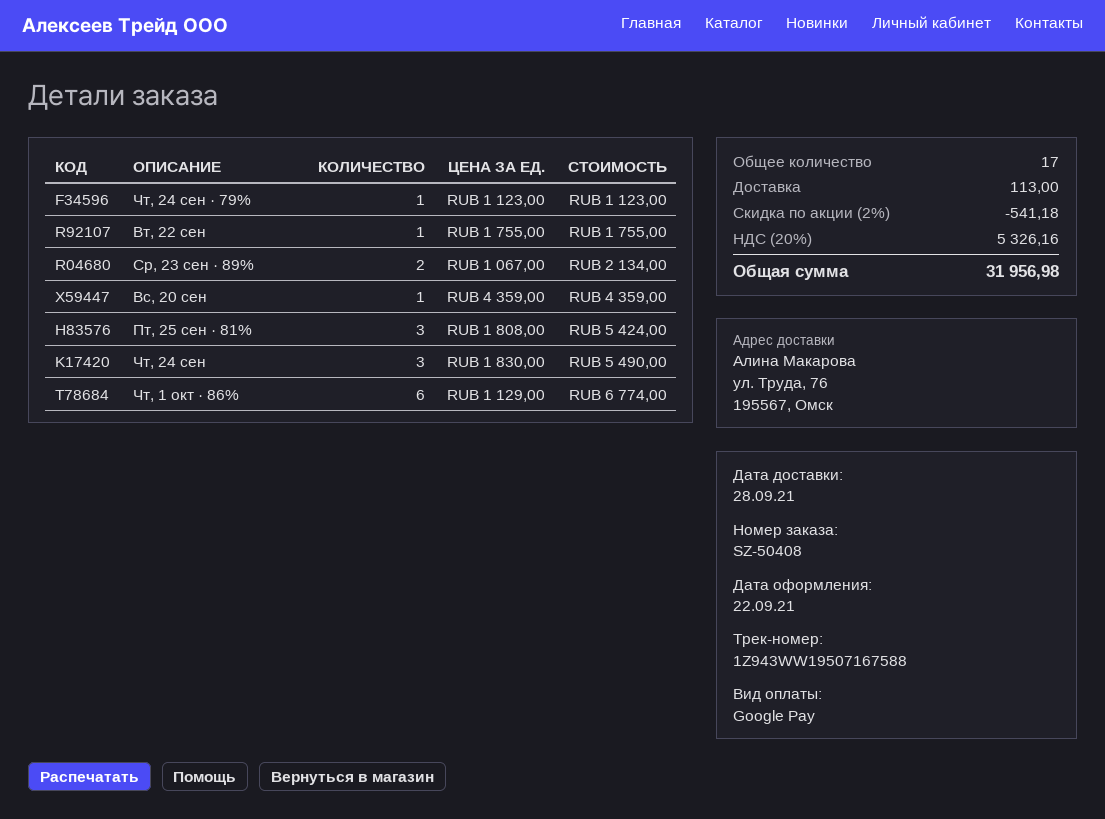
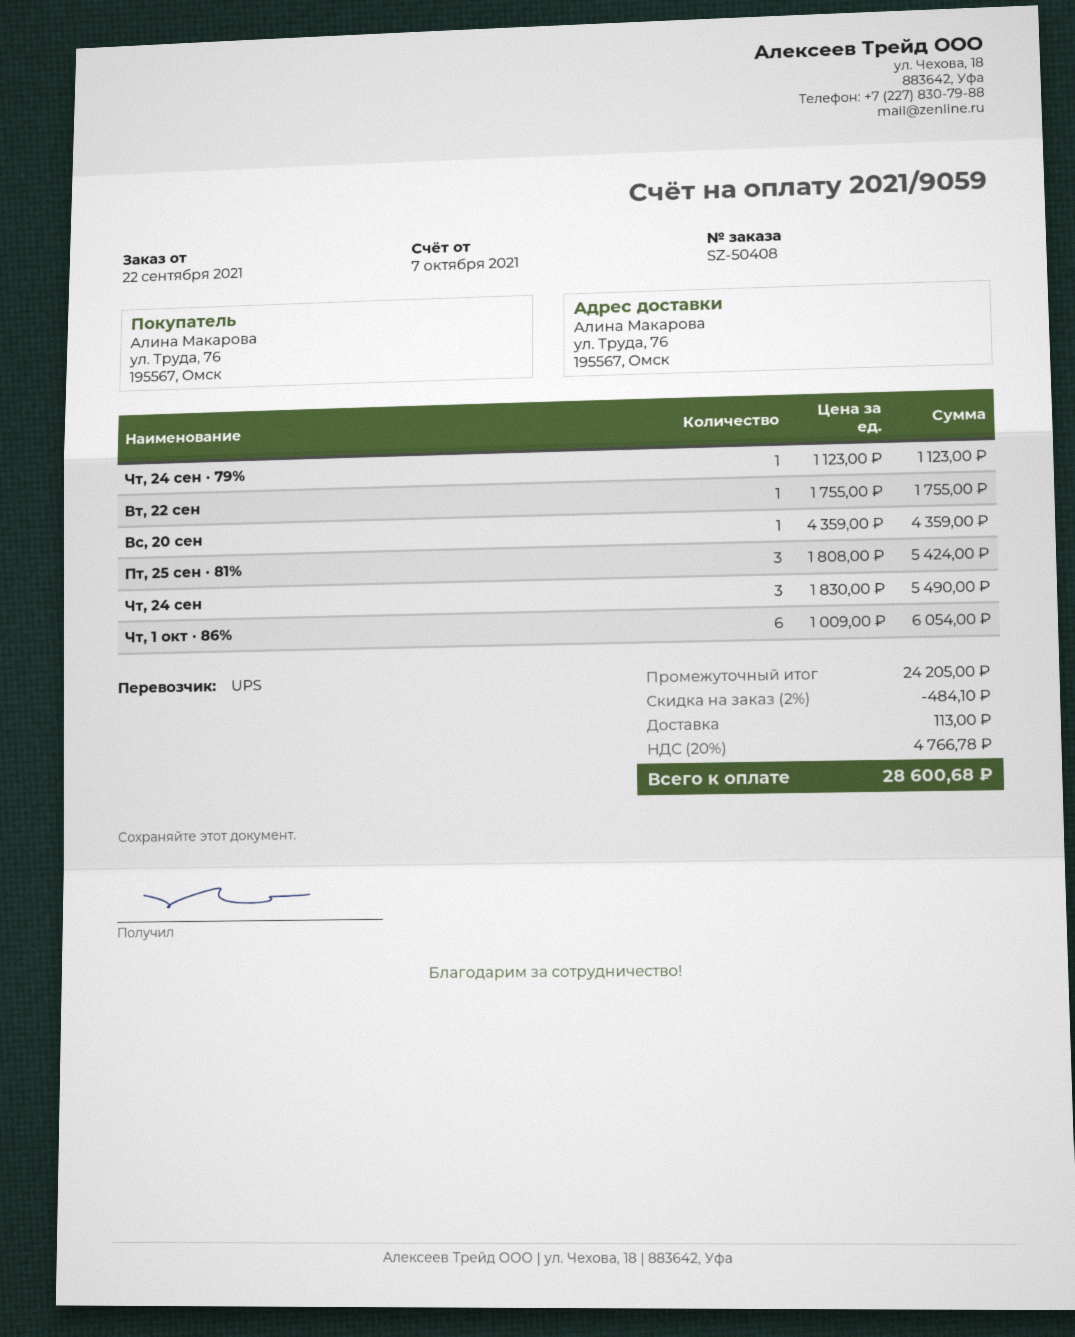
Ср, 23 сен · 89%: 2 x 1067.00 = 2134.00 -> none
Чт, 1 окт · 86%: 6 x 1129.00 = 6774.00 -> 6 x 1009.00 = 6054.00
discount: 2% = 541.18 -> 2% = 484.10
tax: 20% = 5326.16 -> 20% = 4766.78
total: 31956.98 -> 28600.68

